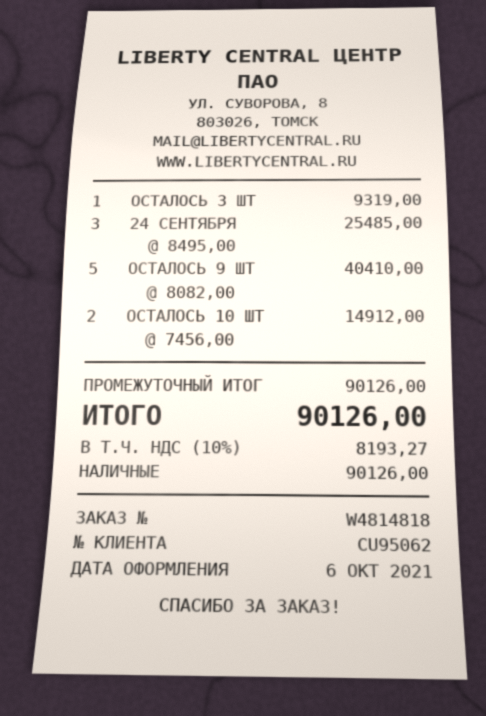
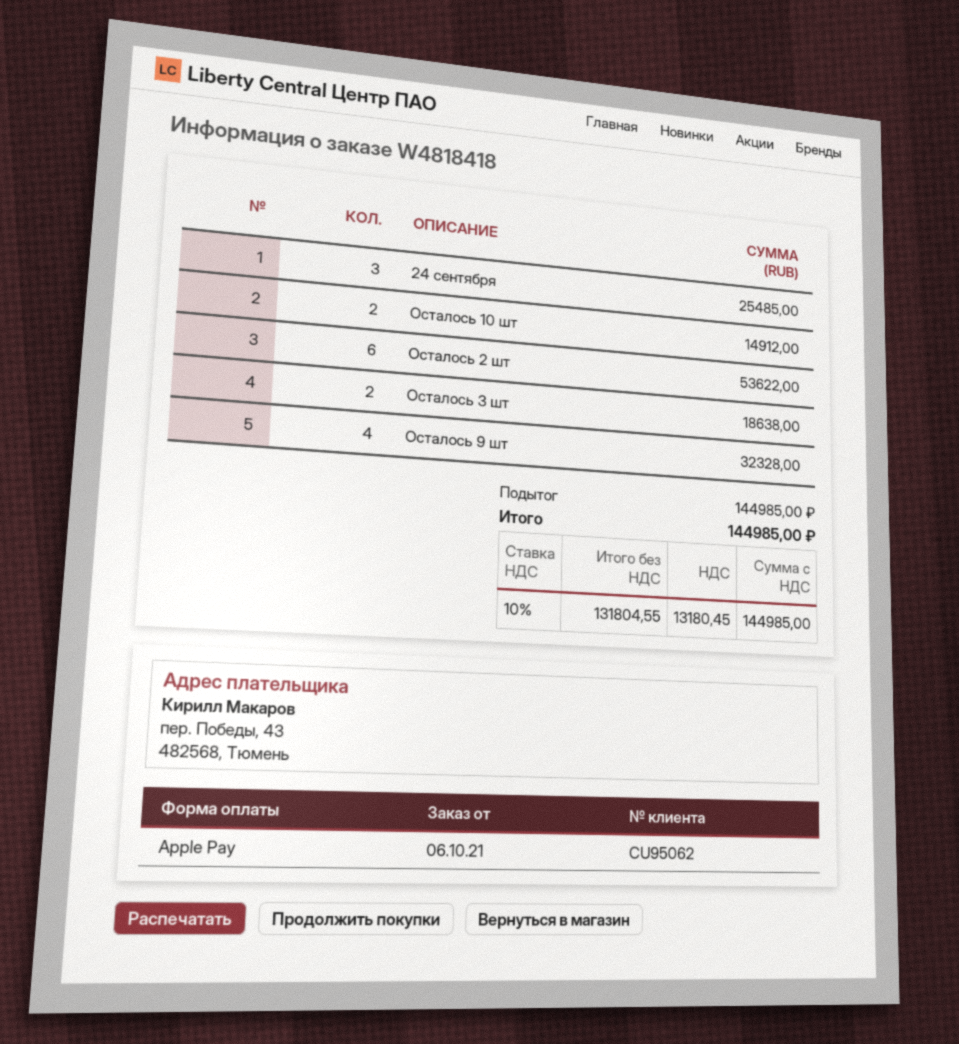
order number: W4814818 -> W4818418
payment method: cash -> Apple Pay
ОСТАЛОСЬ 3 ШТ: 1 for 9319.00 -> 2 for 18638.00
ОСТАЛОСЬ 9 ШТ: 5 for 40410.00 -> 4 for 32328.00
Осталось 2 шт: none -> 6 for 53622.00
subtotal: 90126.00 -> 144985.00
tax: 10% = 8193.27 -> 10% = 13180.45
total: 90126.00 -> 144985.00

